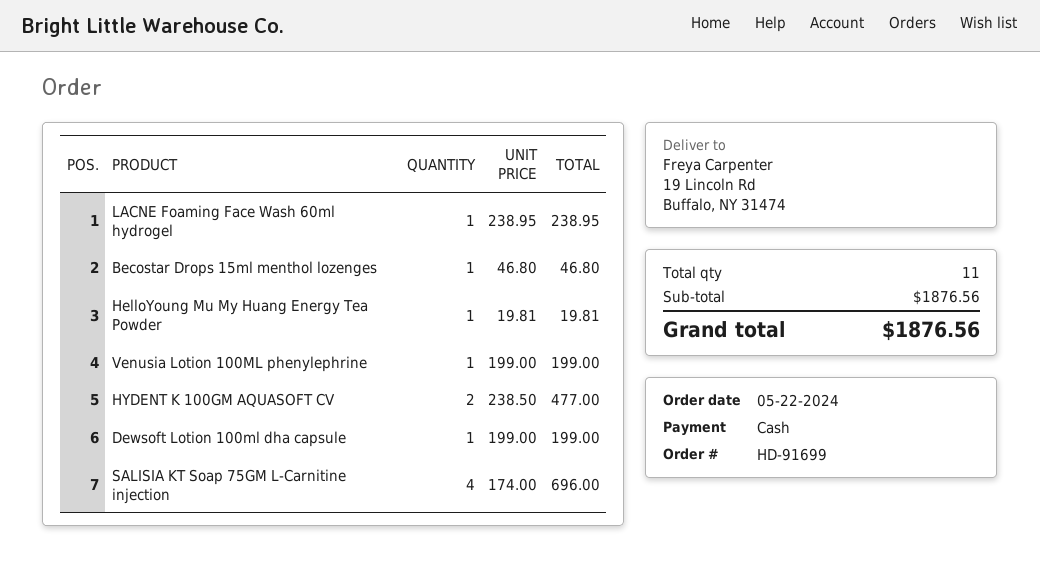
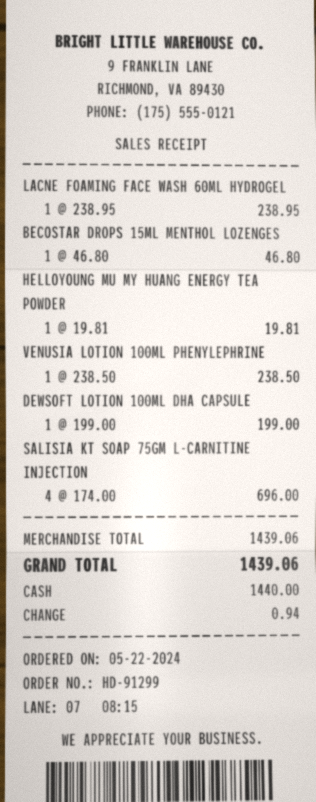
order number: HD-91699 -> HD-91299
Venusia Lotion 100ML phenylephrine: 1 x 199.00 = 199.00 -> 1 x 238.50 = 238.50
HYDENT K 100GM AQUASOFT CV: 2 x 238.50 = 477.00 -> none
subtotal: 1876.56 -> 1439.06
total: 1876.56 -> 1439.06

